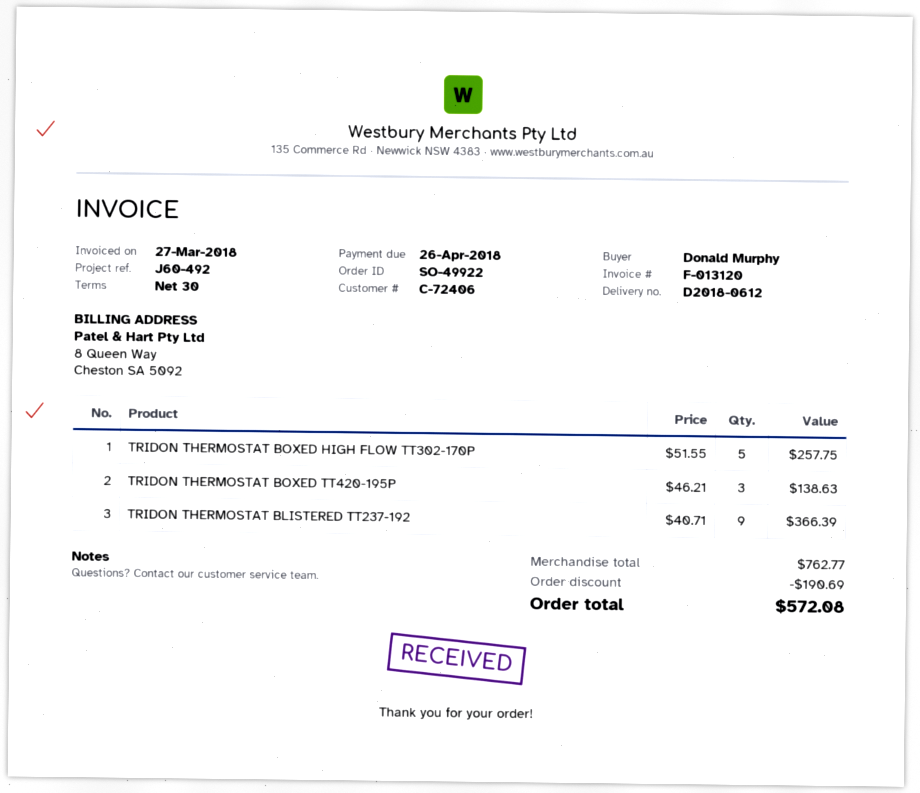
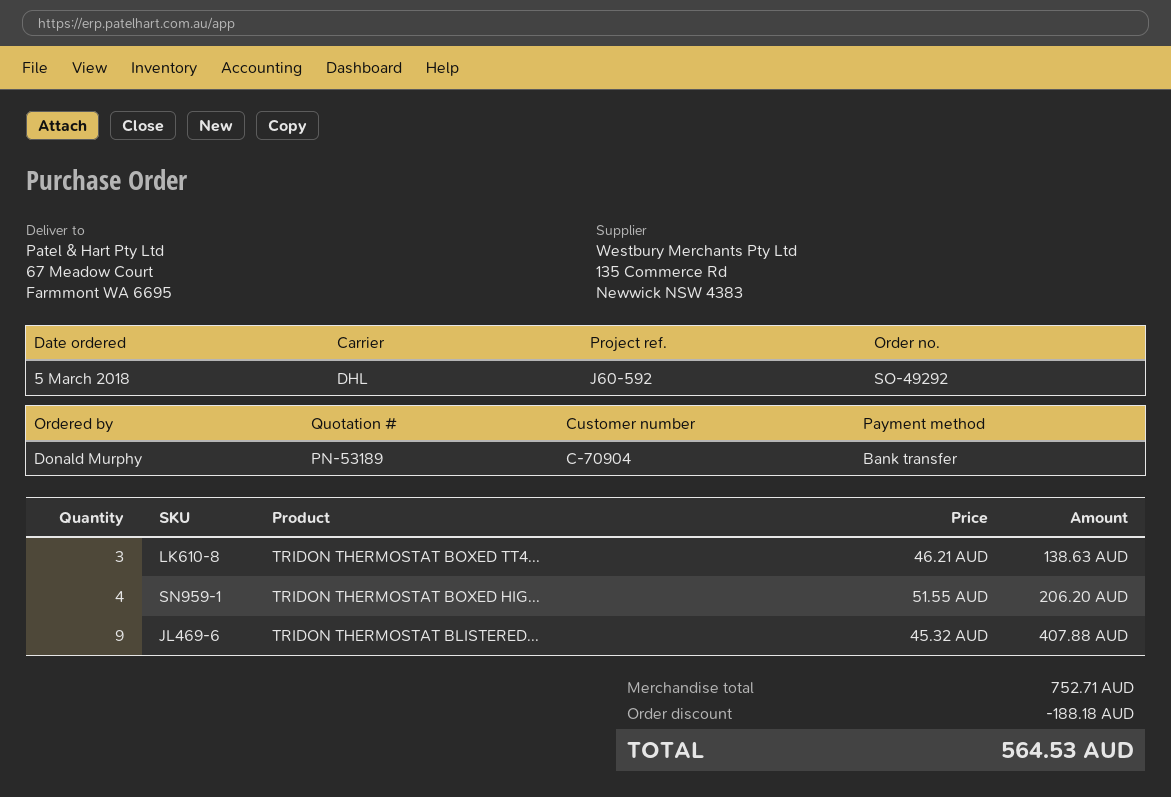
order number: SO-49922 -> SO-49292
customer number: C-72406 -> C-70904
reference: J60-492 -> J60-592
TRIDON THERMOSTAT BOXED HIGH FLOW TT302-170P: 5 x 51.55 = 257.75 -> 4 x 51.55 = 206.20
TRIDON THERMOSTAT BLISTERED TT237-192: 9 x 40.71 = 366.39 -> 9 x 45.32 = 407.88
subtotal: 762.77 -> 752.71
discount: 190.69 -> 188.18
total: 572.08 -> 564.53

